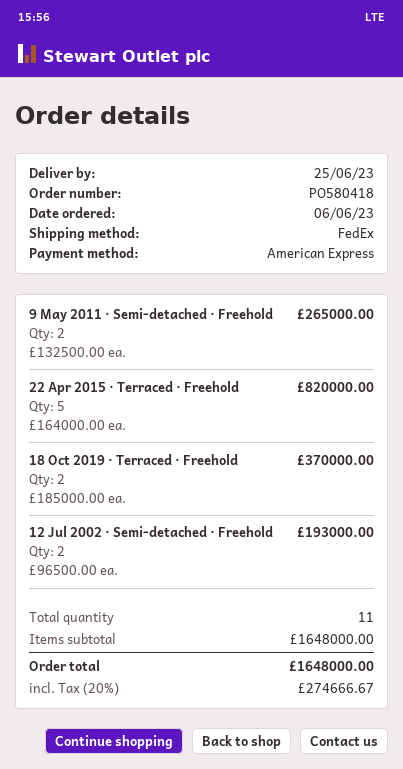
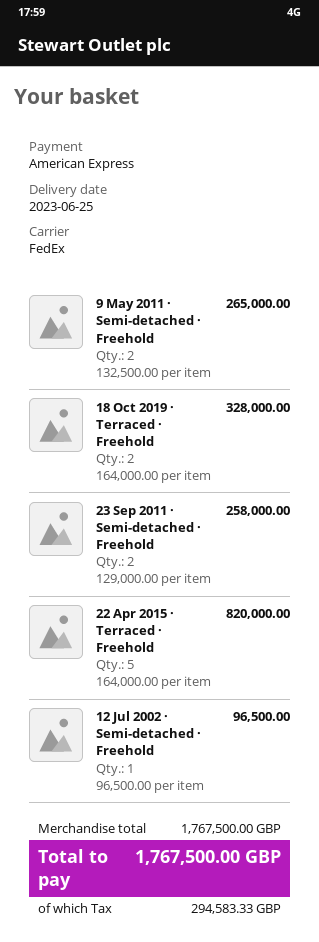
18 Oct 2019 · Terraced · Freehold: 2 x 185000.00 = 370000.00 -> 2 x 164000.00 = 328000.00
12 Jul 2002 · Semi-detached · Freehold: 2 x 96500.00 = 193000.00 -> 1 x 96500.00 = 96500.00
23 Sep 2011 · Semi-detached · Freehold: none -> 2 x 129000.00 = 258000.00
subtotal: 1648000.00 -> 1767500.00
tax: 274666.67 -> 294583.33
total: 1648000.00 -> 1767500.00

